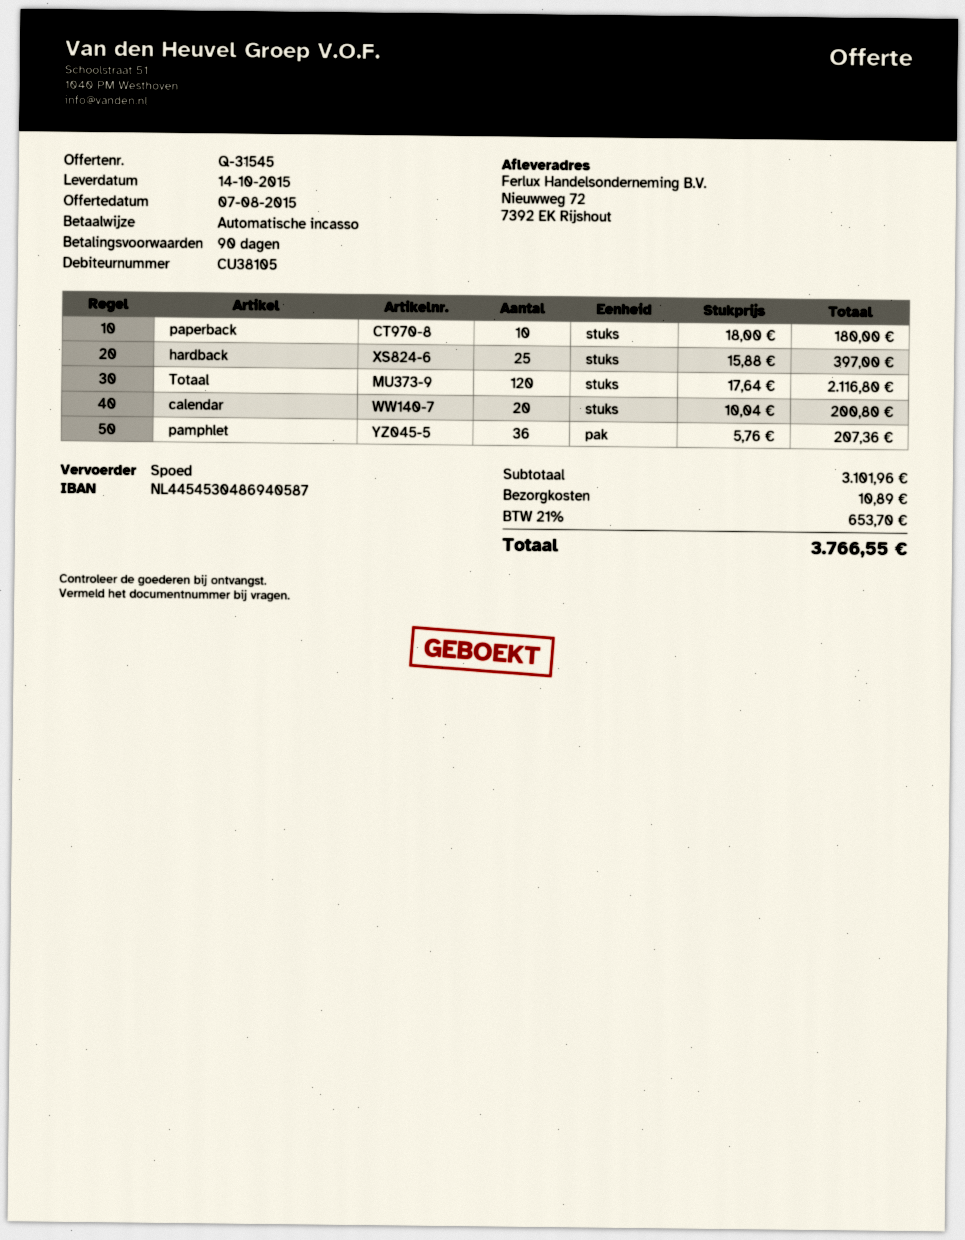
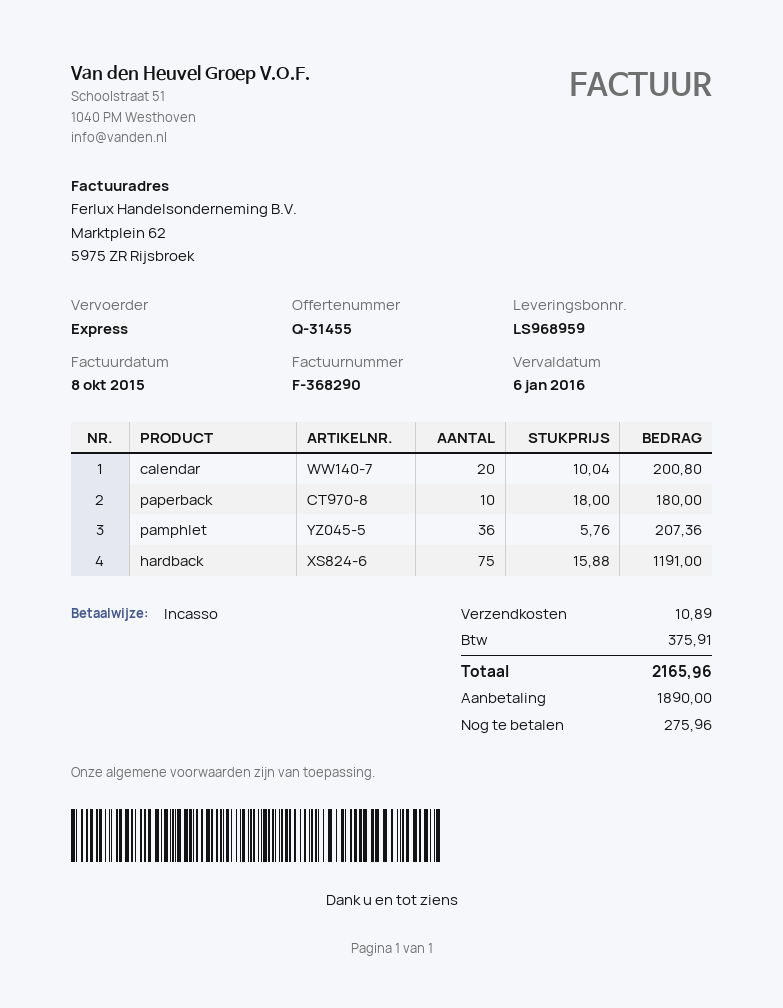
quote number: Q-31545 -> Q-31455
hardback: 25 x 15.88 = 397.00 -> 75 x 15.88 = 1191.00
Totaal: 120 x 17.64 = 2116.80 -> none
tax: 653.70 -> 375.91
total: 3766.55 -> 2165.96

